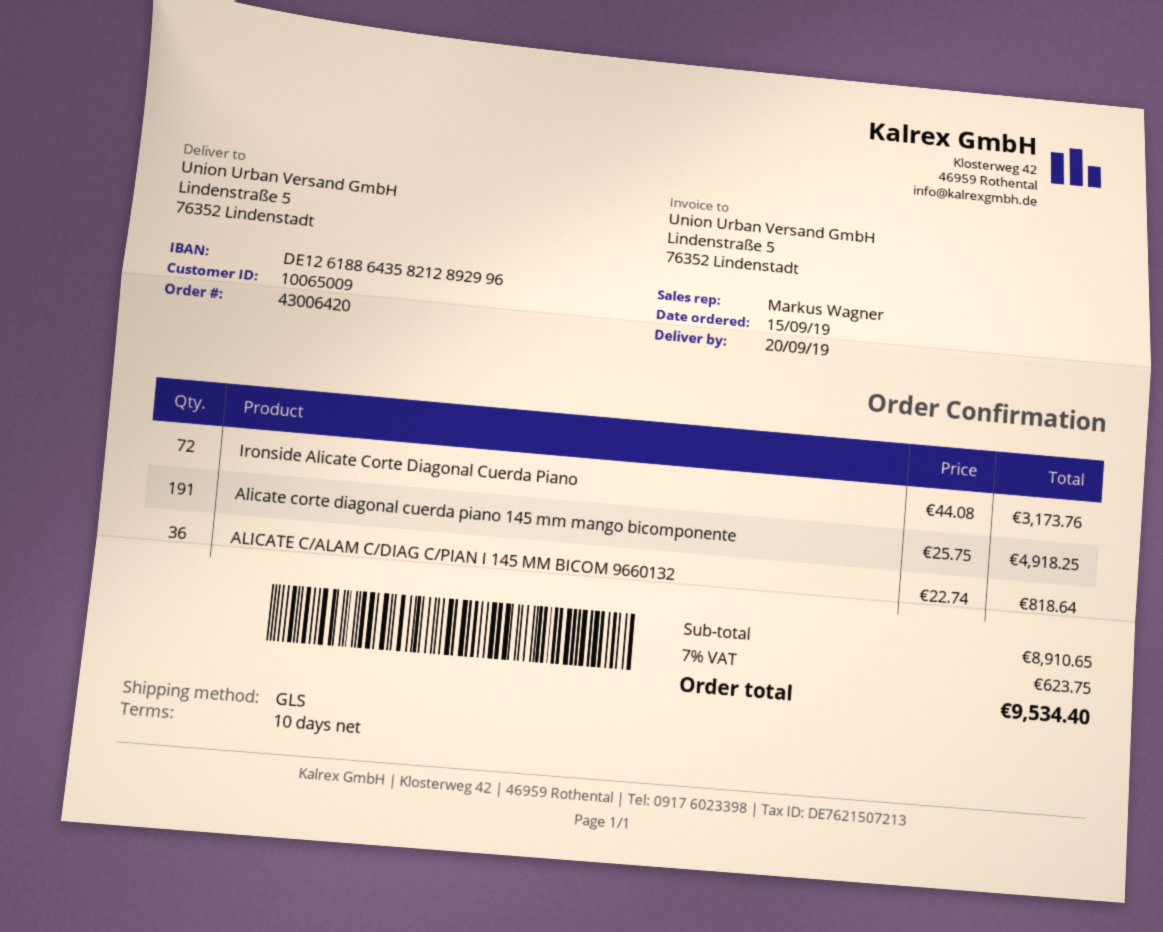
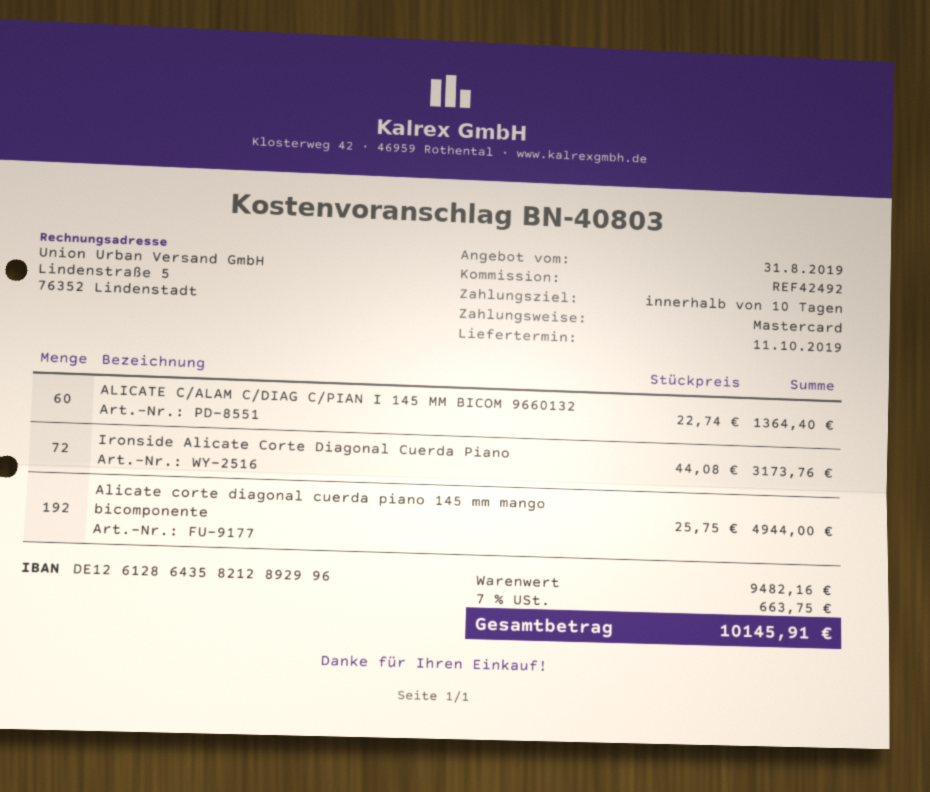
delivery date: 2019-09-20 -> 2019-10-11
bank account: DE12618864358212892996 -> DE12612864358212892996
Alicate corte diagonal cuerda piano 145 mm mango bicomponente: 191 x 25.75 = 4918.25 -> 192 x 25.75 = 4944.00
ALICATE C/ALAM C/DIAG C/PIAN I 145 MM BICOM 9660132: 36 x 22.74 = 818.64 -> 60 x 22.74 = 1364.40
subtotal: 8910.65 -> 9482.16
tax: 7% = 623.75 -> 7% = 663.75
total: 9534.40 -> 10145.91

